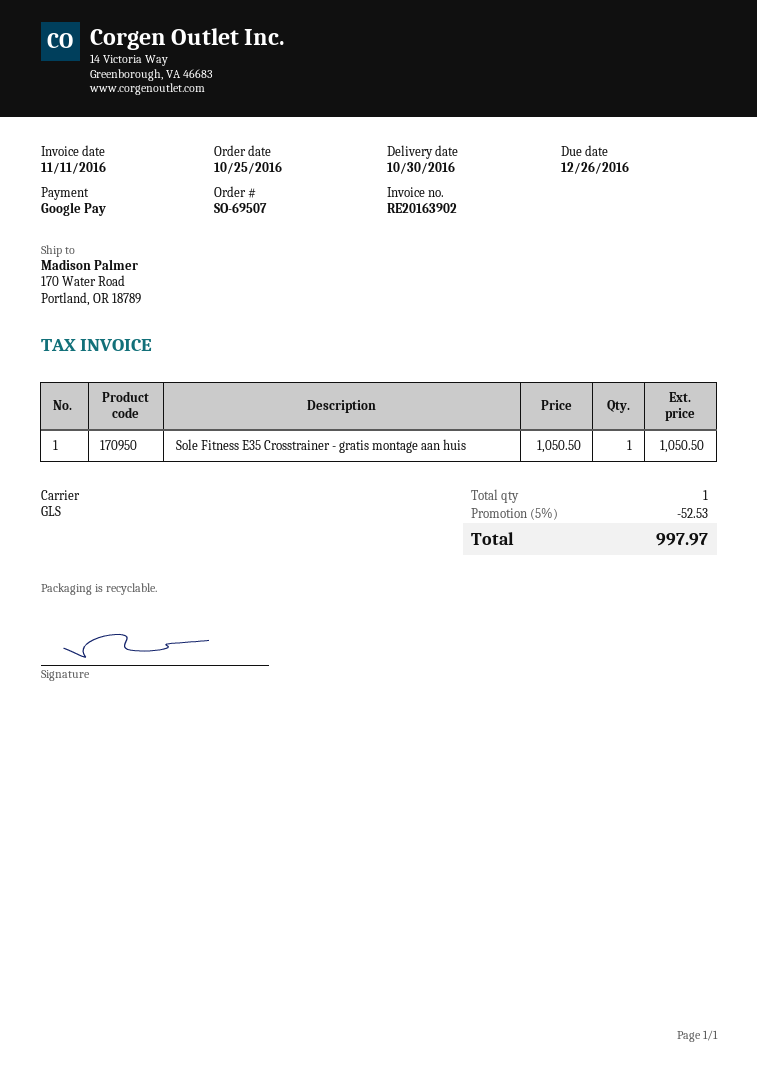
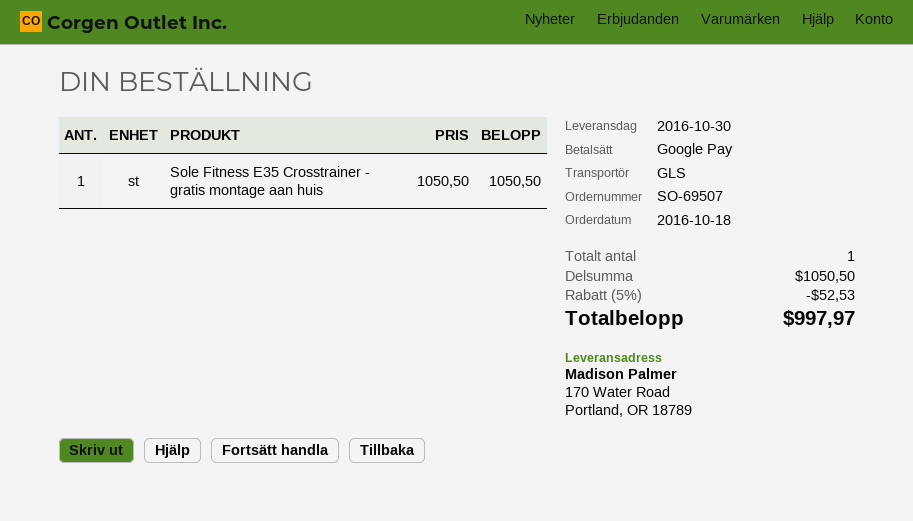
order date: 2016-10-25 -> 2016-10-18

